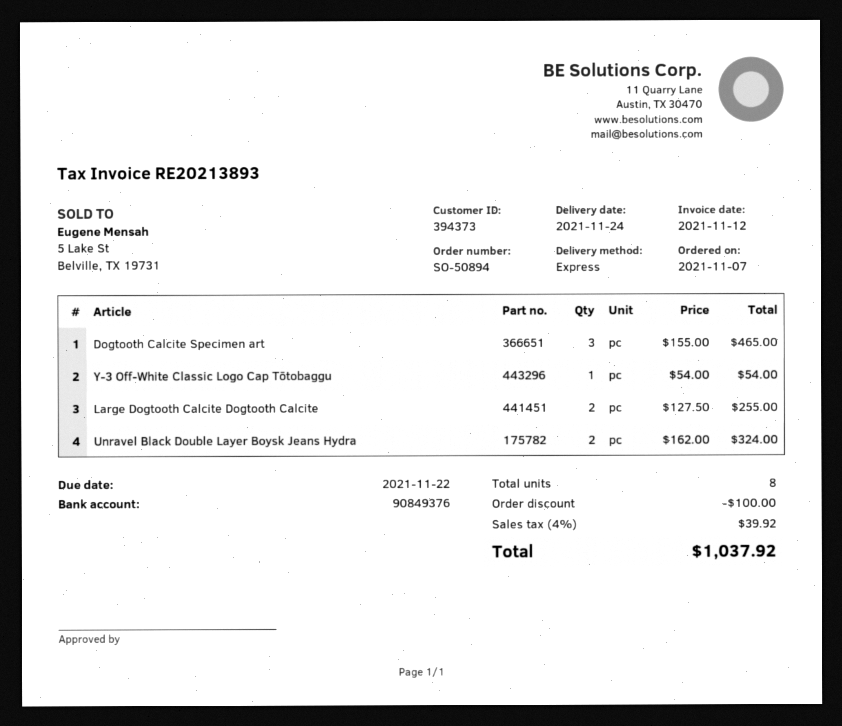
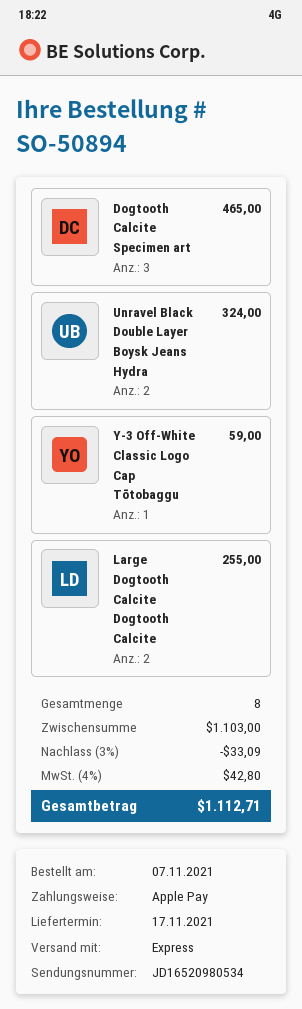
delivery date: 2021-11-24 -> 2021-11-17
Y-3 Off-White Classic Logo Cap Tōtobaggu: 1 for 54.00 -> 1 for 59.00
discount: 100.00 -> 33.09
tax: 4% = 39.92 -> 4% = 42.80
total: 1037.92 -> 1112.71

